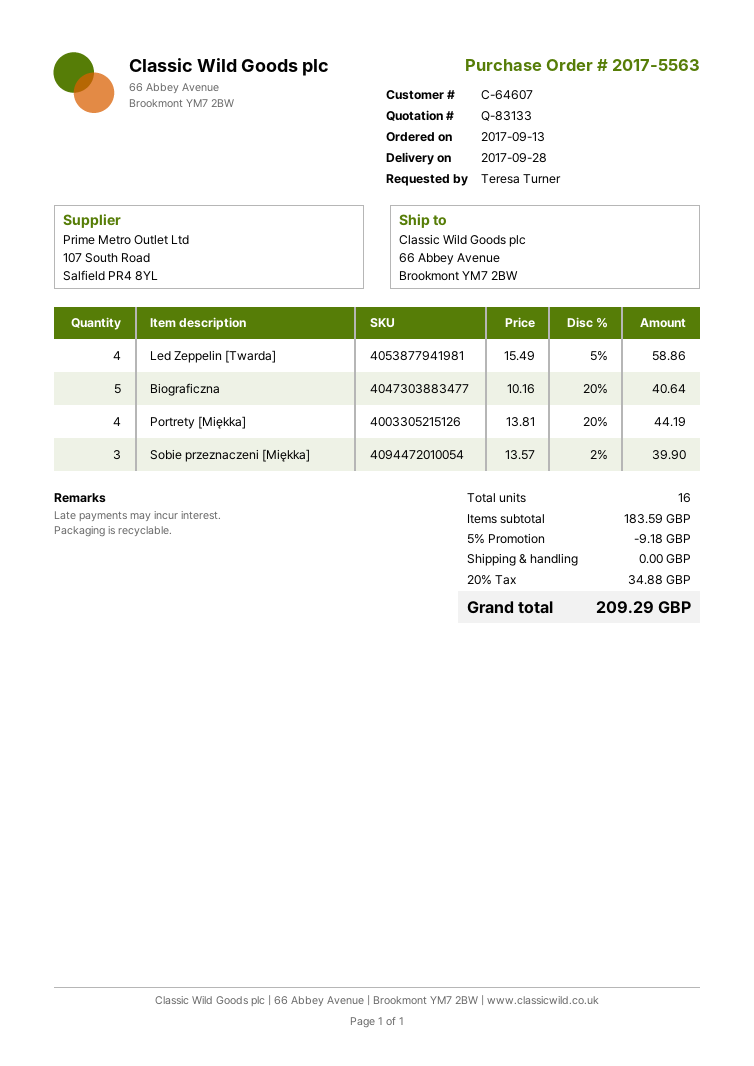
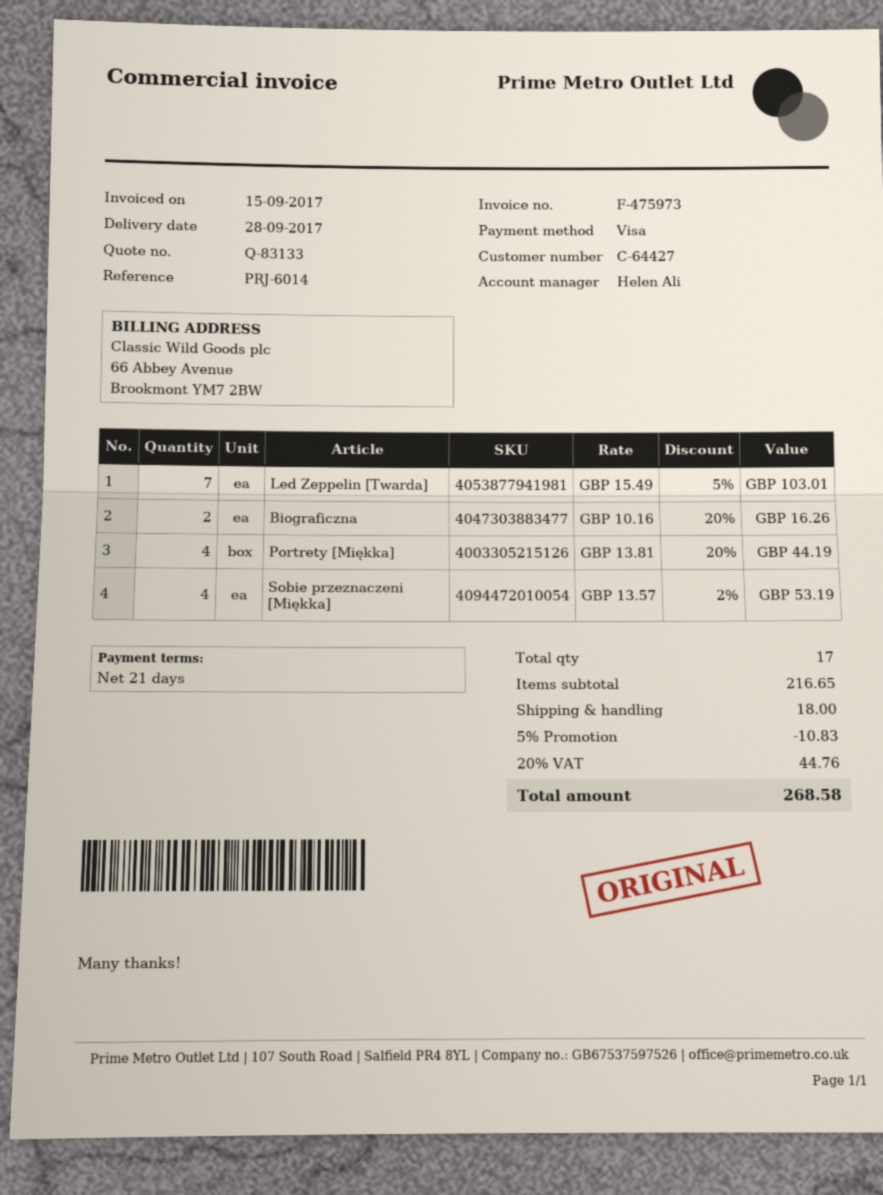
customer number: C-64607 -> C-64427
Led Zeppelin [Twarda]: 4 x 15.49 - 5% = 58.86 -> 7 x 15.49 - 5% = 103.01
Biograficzna: 5 x 10.16 - 20% = 40.64 -> 2 x 10.16 - 20% = 16.26
Sobie przeznaczeni [Miękka]: 3 x 13.57 - 2% = 39.90 -> 4 x 13.57 - 2% = 53.19
total quantity: 16 -> 17
subtotal: 183.59 -> 216.65
discount: 5% = 9.18 -> 5% = 10.83
shipping: 0.00 -> 18.00
tax: 20% = 34.88 -> 20% = 44.76
total: 209.29 -> 268.58

